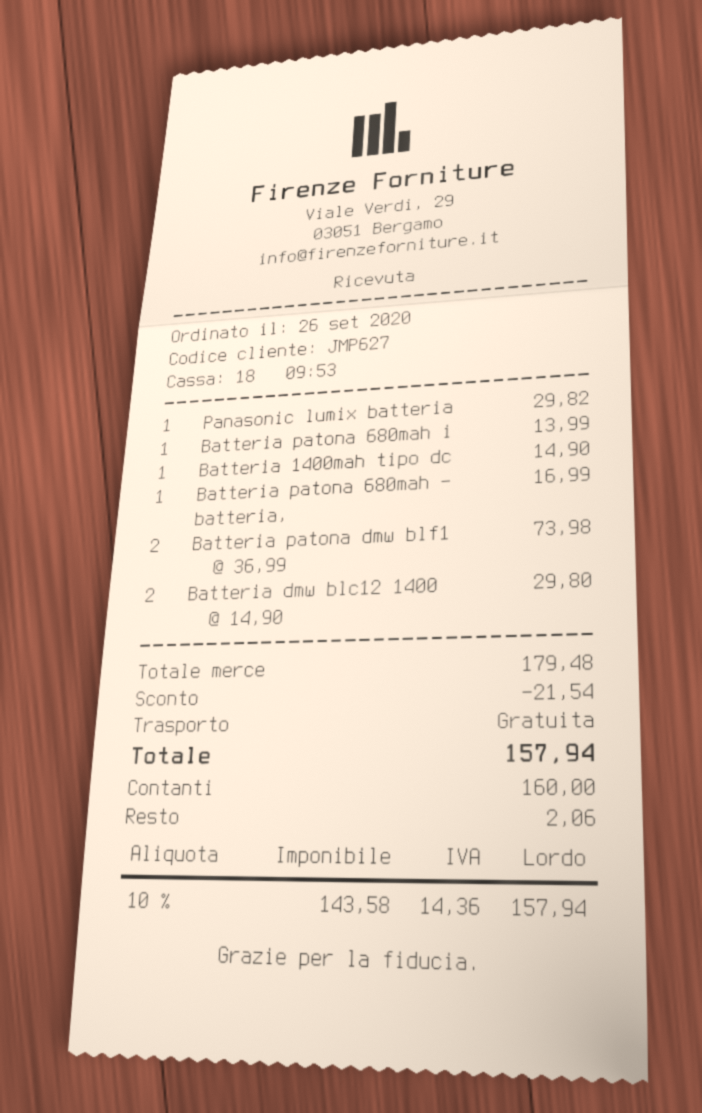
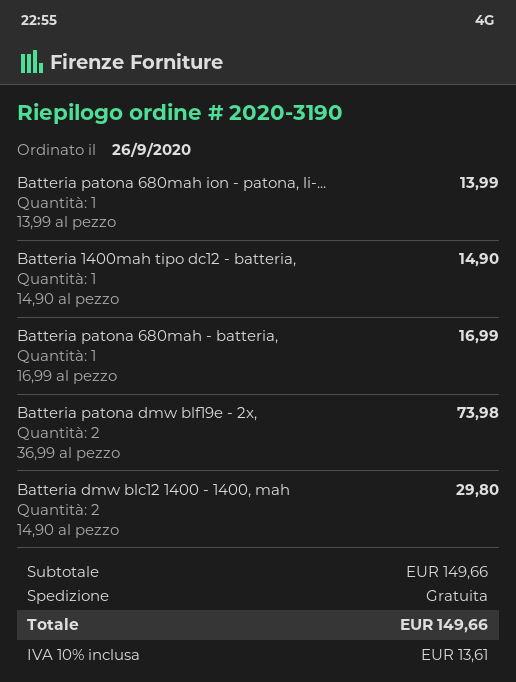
Panasonic lumix batteria: 1 x 29.82 = 29.82 -> none
subtotal: 179.48 -> 149.66
discount: 21.54 -> none
tax: 10% = 14.36 -> 10% = 13.61
total: 157.94 -> 149.66

